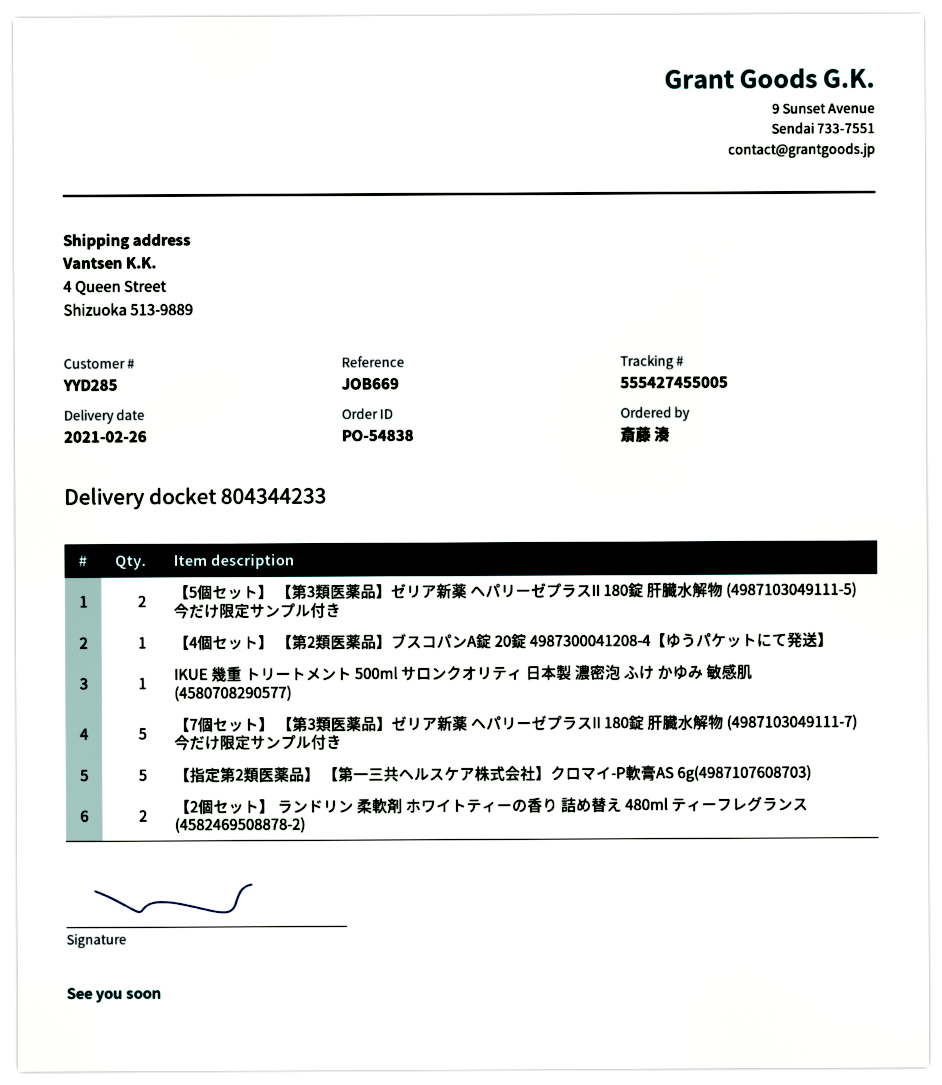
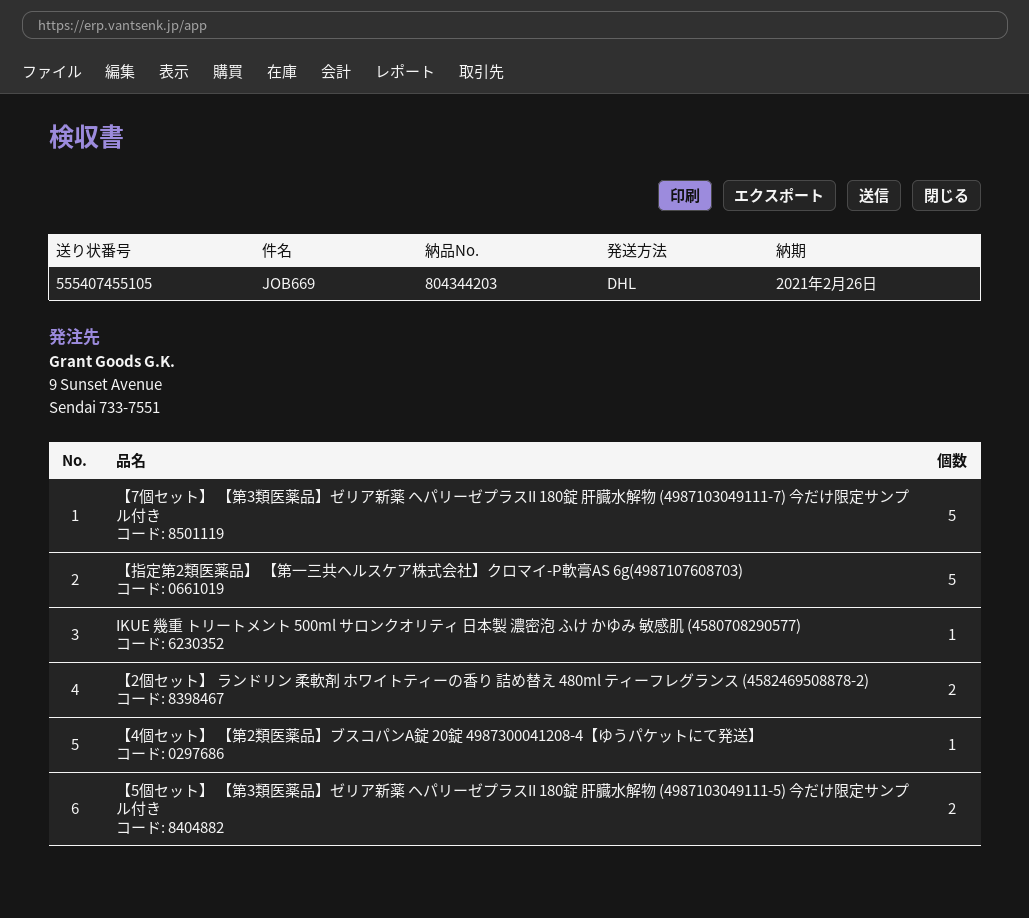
delivery note number: 804344233 -> 804344203
tracking number: 555427455005 -> 555407455105

